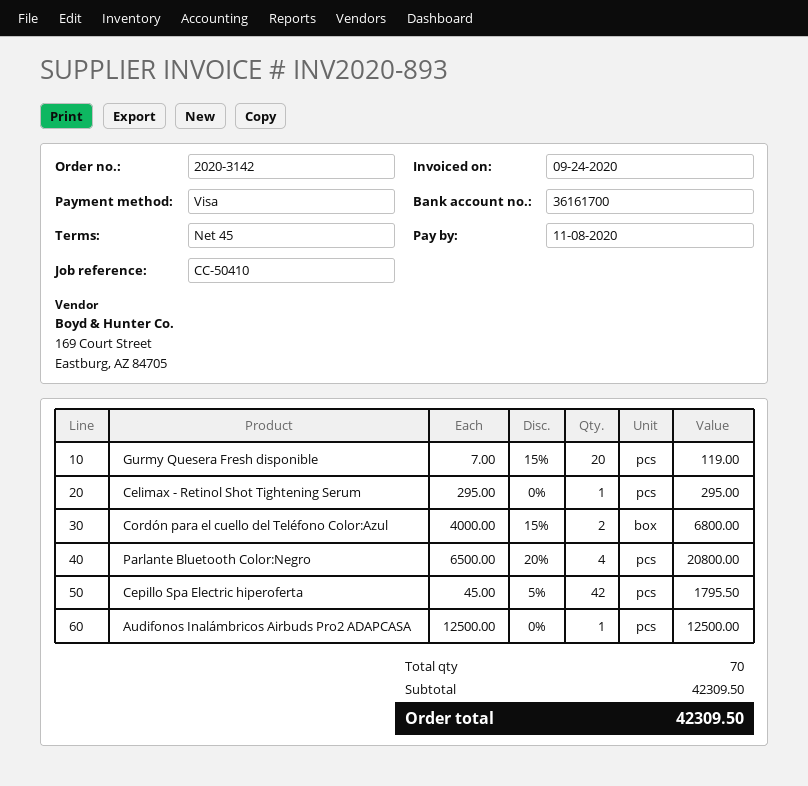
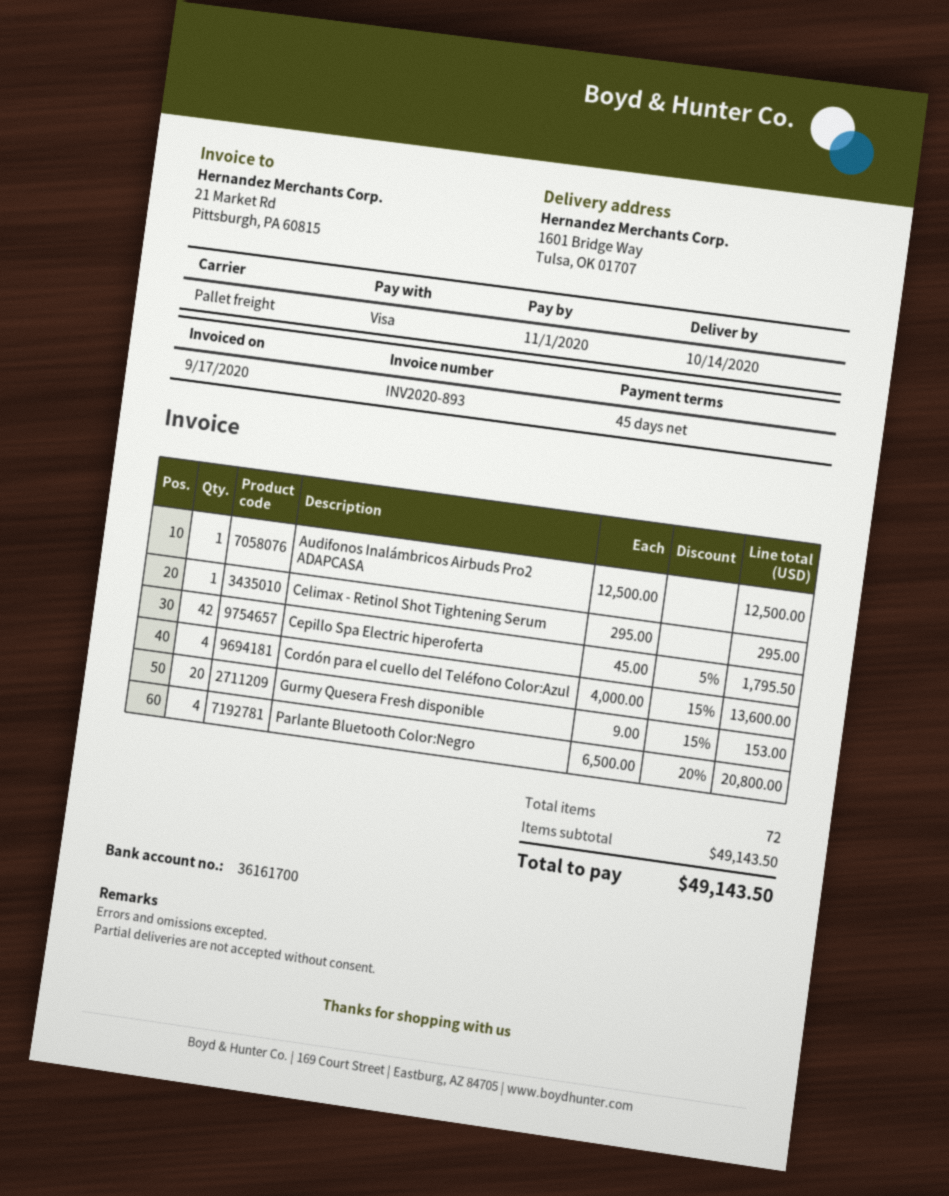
invoice date: 2020-09-24 -> 2020-09-17
due date: 2020-11-08 -> 2020-11-01
Gurmy Quesera Fresh disponible: 20 x 7.00 - 15% = 119.00 -> 20 x 9.00 - 15% = 153.00
Cordón para el cuello del Teléfono Color:Azul: 2 x 4000.00 - 15% = 6800.00 -> 4 x 4000.00 - 15% = 13600.00
total quantity: 70 -> 72
subtotal: 42309.50 -> 49143.50
total: 42309.50 -> 49143.50

